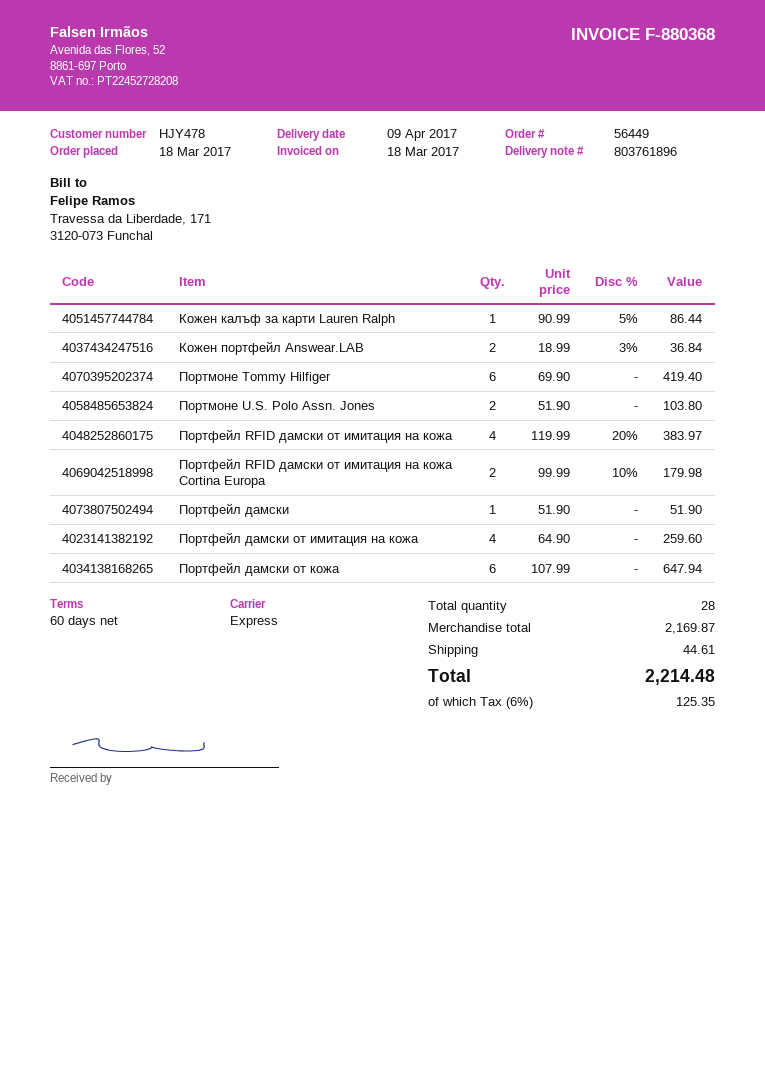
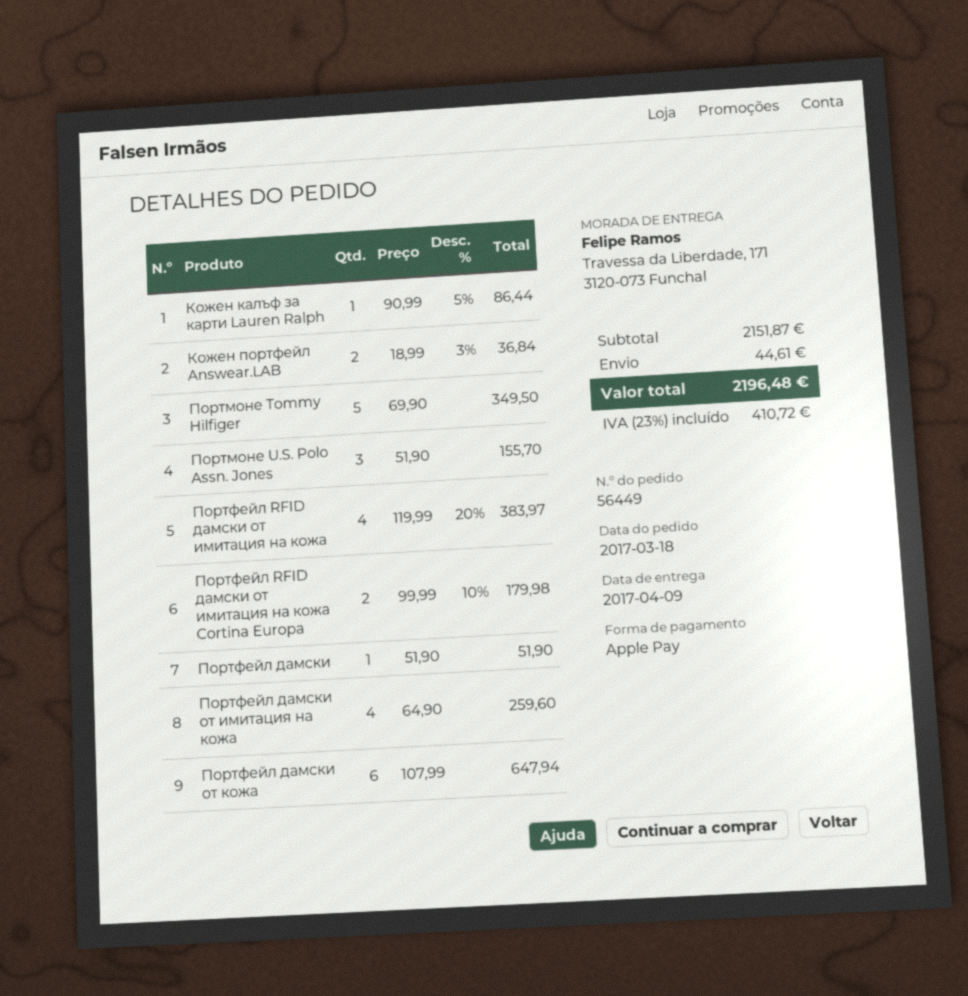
Портмоне Tommy Hilfiger: 6 x 69.90 = 419.40 -> 5 x 69.90 = 349.50
Портмоне U.S. Polo Assn. Jones: 2 x 51.90 = 103.80 -> 3 x 51.90 = 155.70
subtotal: 2169.87 -> 2151.87
tax: 6% = 125.35 -> 23% = 410.72
total: 2214.48 -> 2196.48

